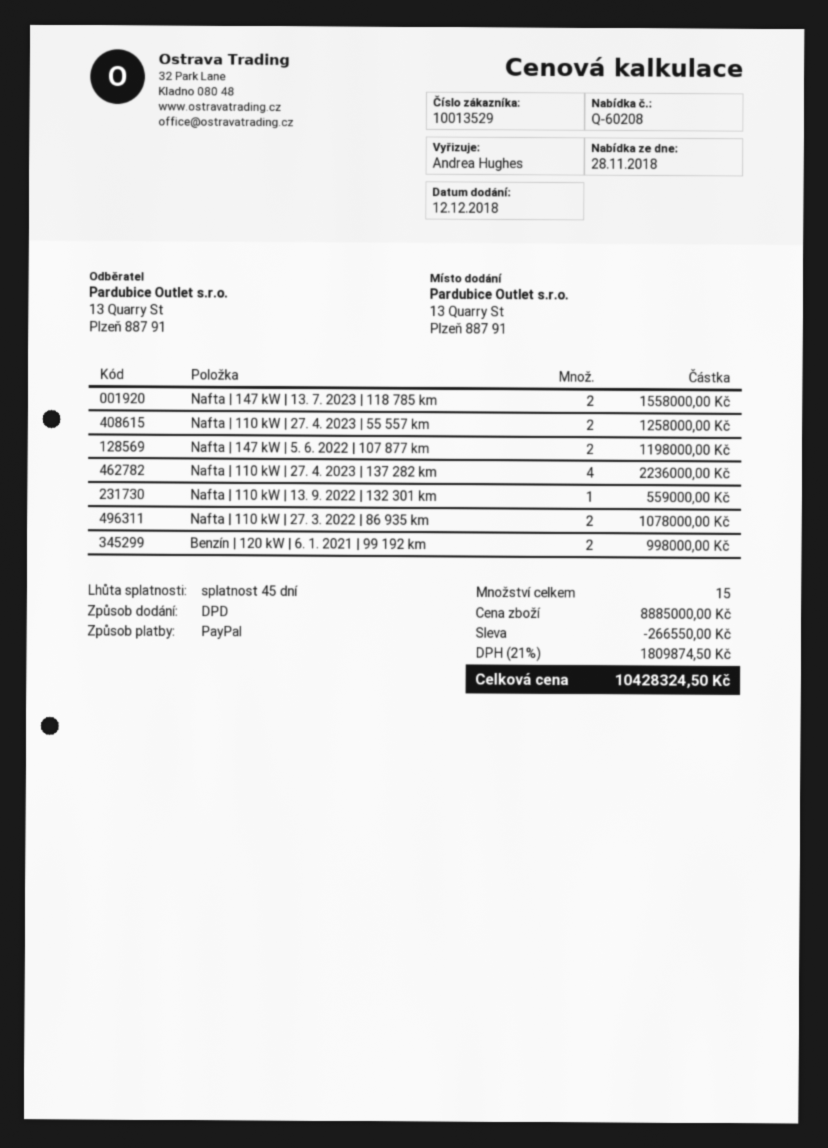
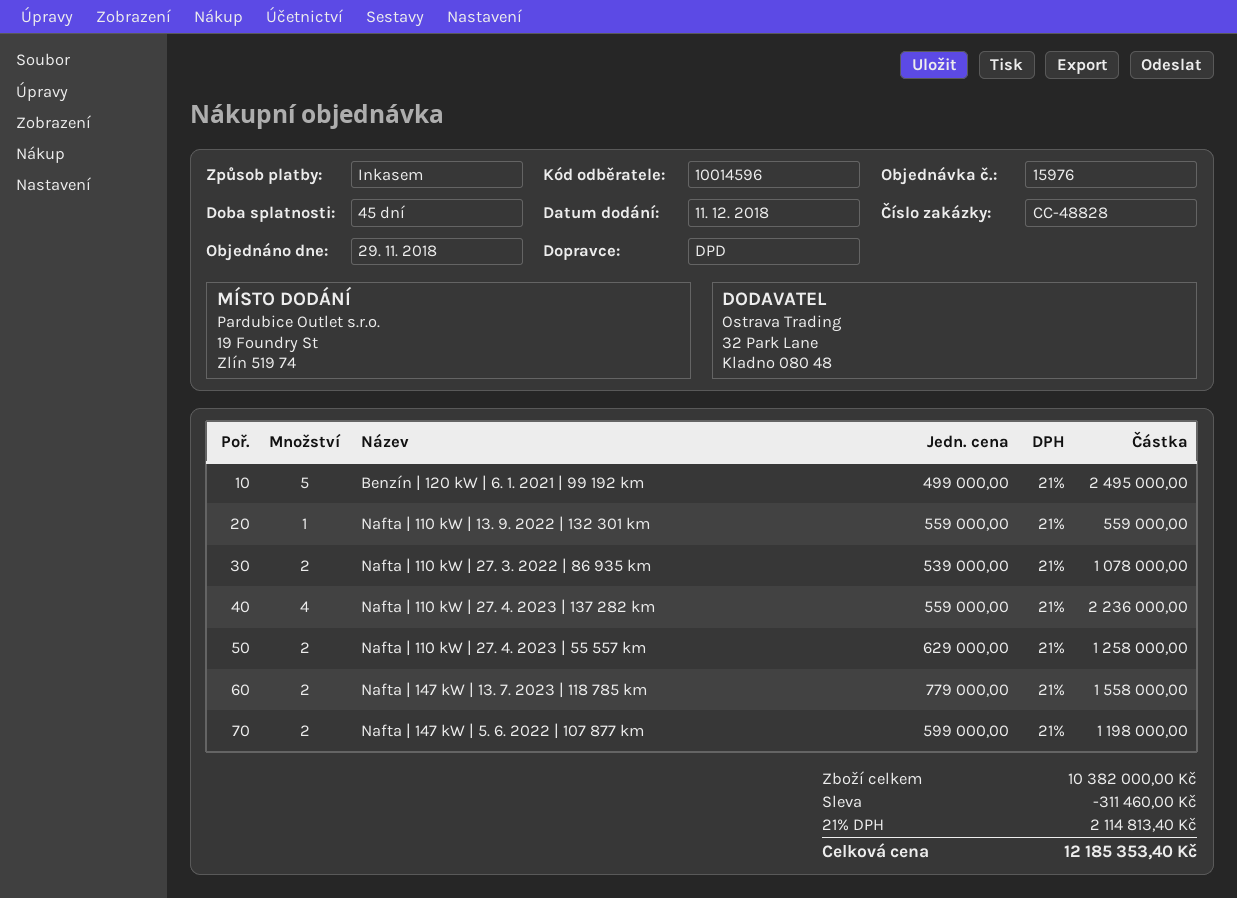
delivery date: 2018-12-12 -> 2018-12-11
customer number: 10013529 -> 10014596
payment method: PayPal -> direct debit
ship to: 13 Quarry St, Plzeň 887 91 -> 19 Foundry St, Zlín 519 74
Benzín | 120 kW | 6. 1. 2021 | 99 192 km: 2 for 998000.00 -> 5 for 2495000.00
subtotal: 8885000.00 -> 10382000.00
discount: 266550.00 -> 311460.00
tax: 21% = 1809874.50 -> 21% = 2114813.40
total: 10428324.50 -> 12185353.40

